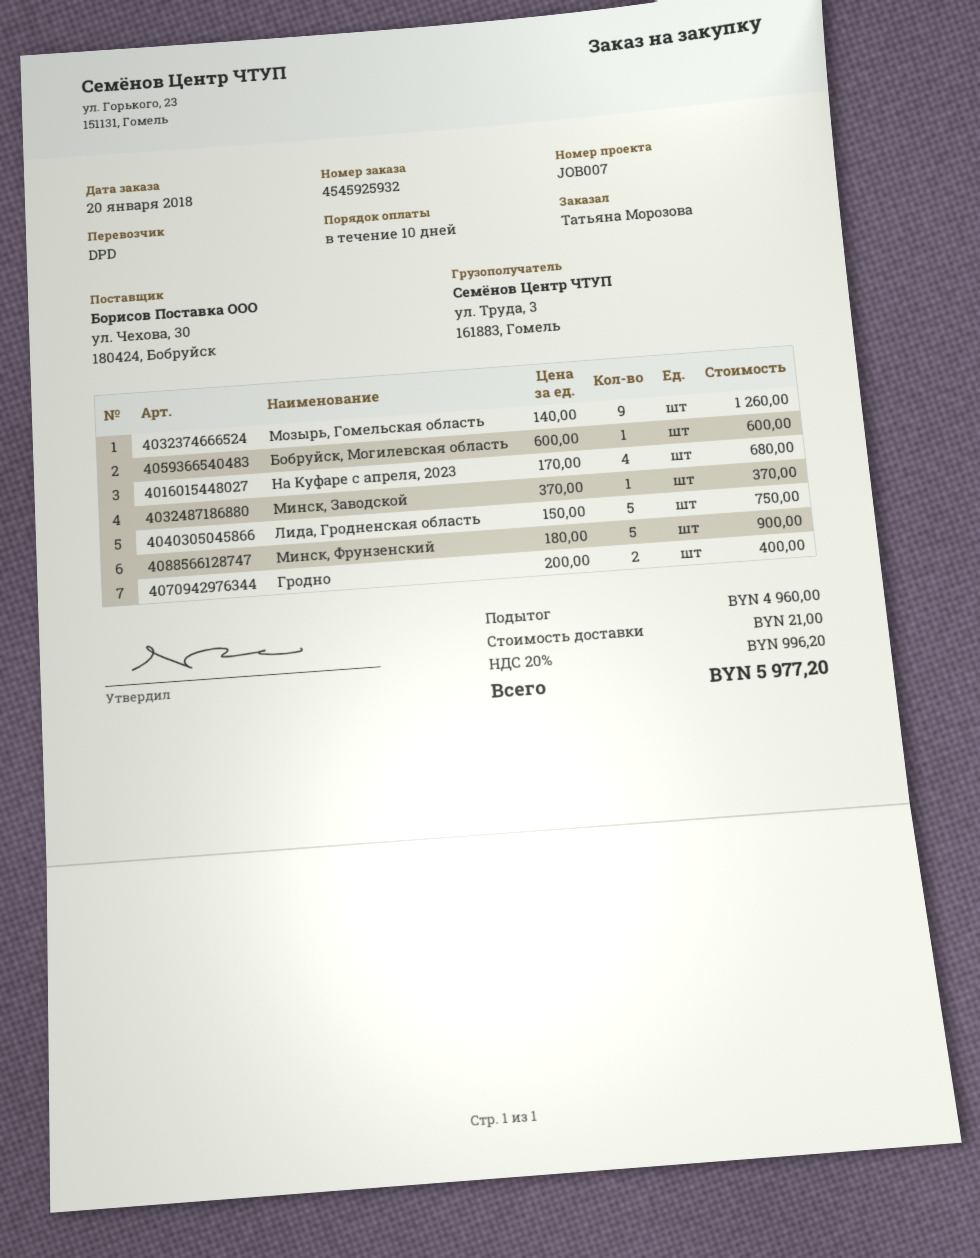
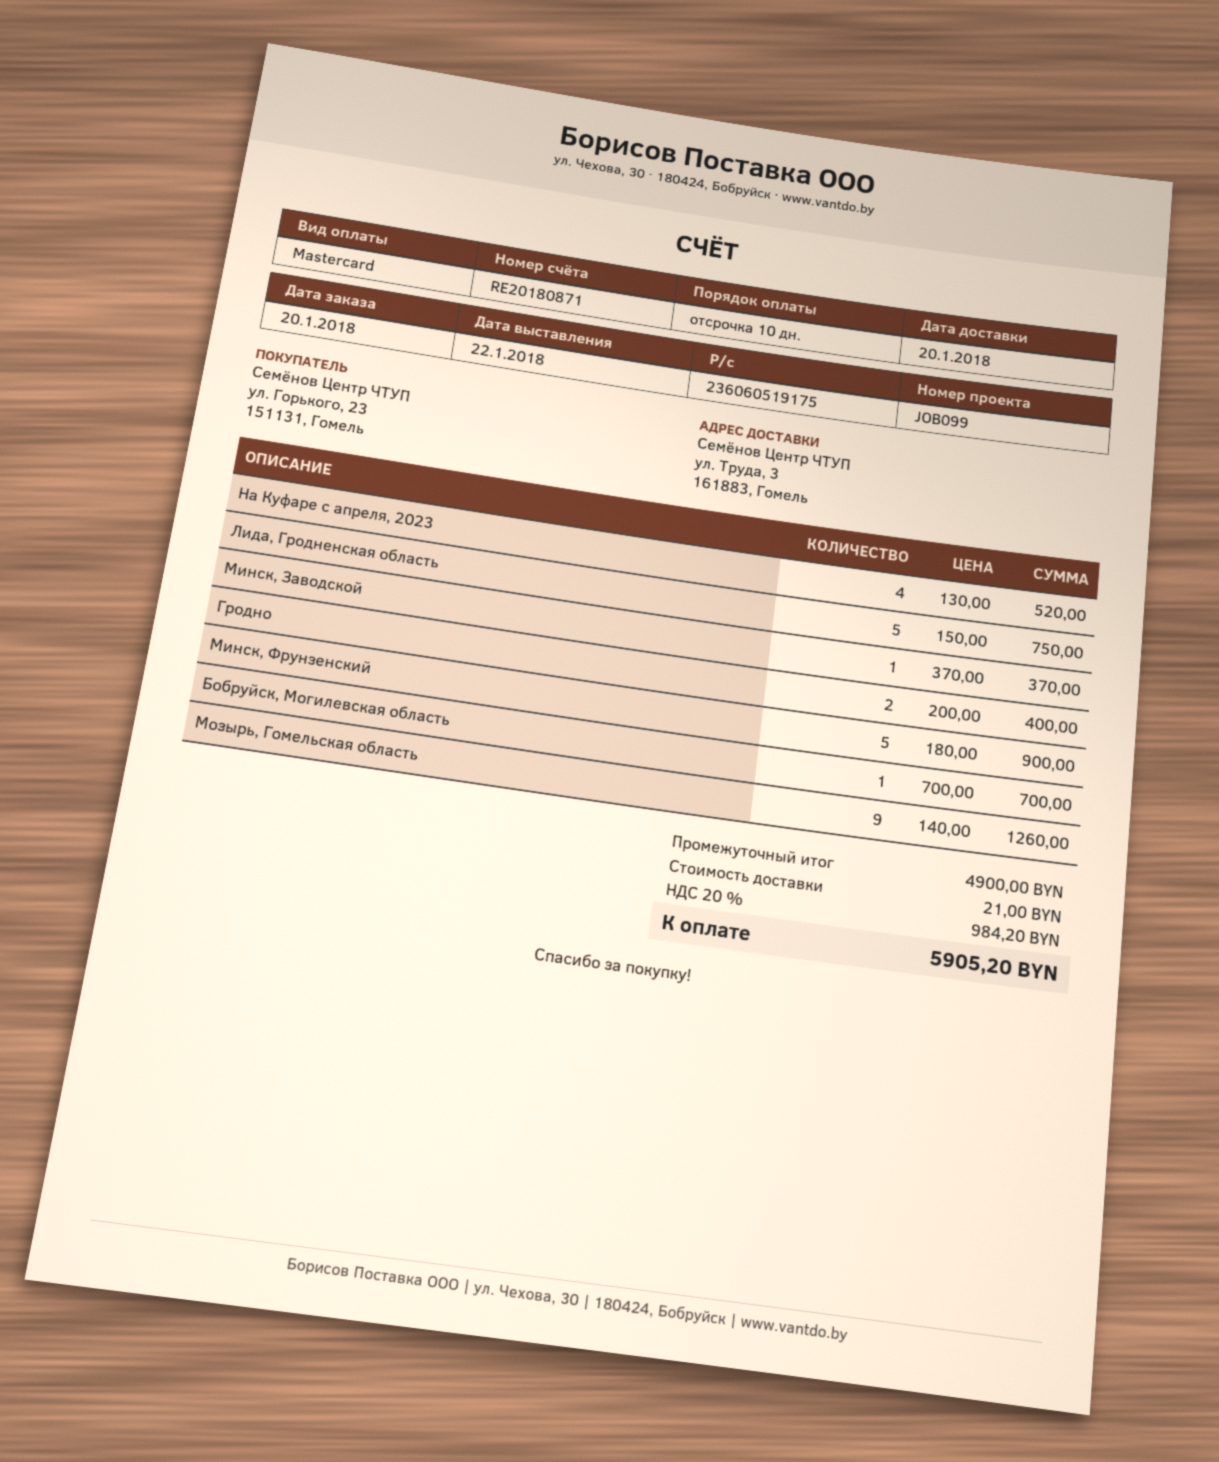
reference: JOB007 -> JOB099
Бобруйск, Могилевская область: 1 x 600.00 = 600.00 -> 1 x 700.00 = 700.00
На Куфаре с апреля, 2023: 4 x 170.00 = 680.00 -> 4 x 130.00 = 520.00
subtotal: 4960.00 -> 4900.00
tax: 20% = 996.20 -> 20% = 984.20
total: 5977.20 -> 5905.20

